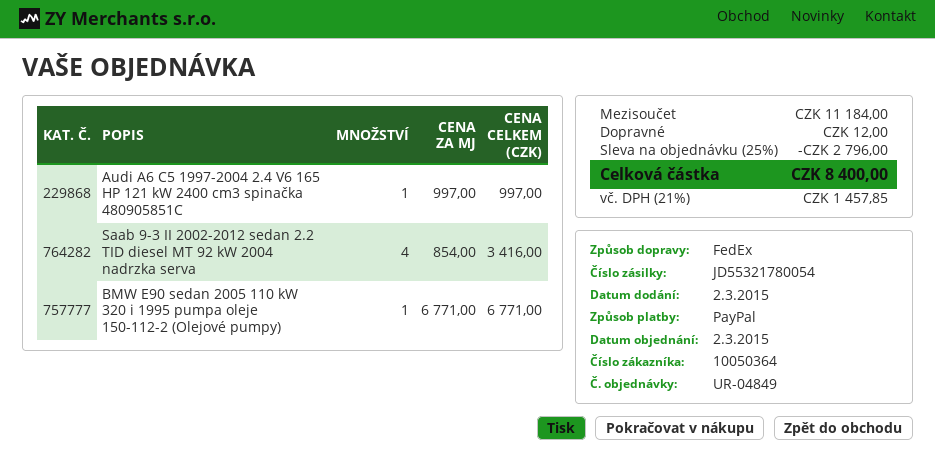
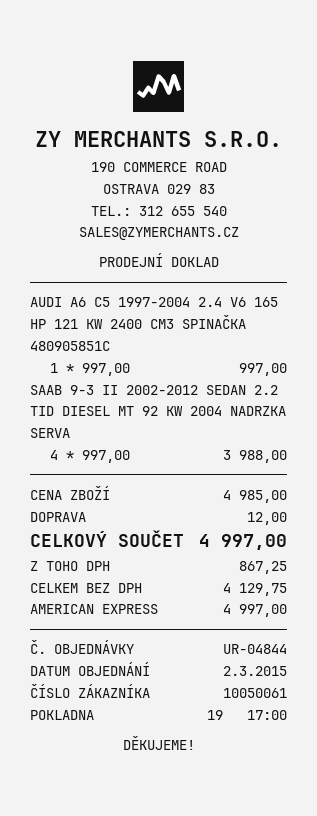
order number: UR-04849 -> UR-04844
customer number: 10050364 -> 10050061
payment method: PayPal -> American Express
Saab 9-3 II 2002-2012 sedan 2.2 TID diesel MT 92 kW 2004 nadrzka serva: 4 x 854.00 = 3416.00 -> 4 x 997.00 = 3988.00
BMW E90 sedan 2005 110 kW 320 i 1995 pumpa oleje 150-112-2 (Olejové pumpy): 1 x 6771.00 = 6771.00 -> none
subtotal: 11184.00 -> 4985.00
discount: 25% = 2796.00 -> none
tax: 1457.85 -> 867.25
total: 8400.00 -> 4997.00

